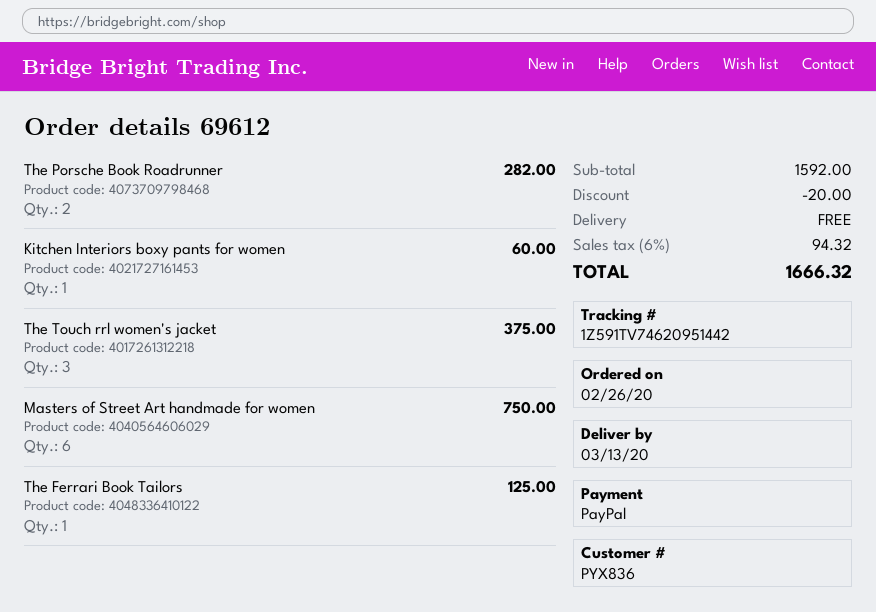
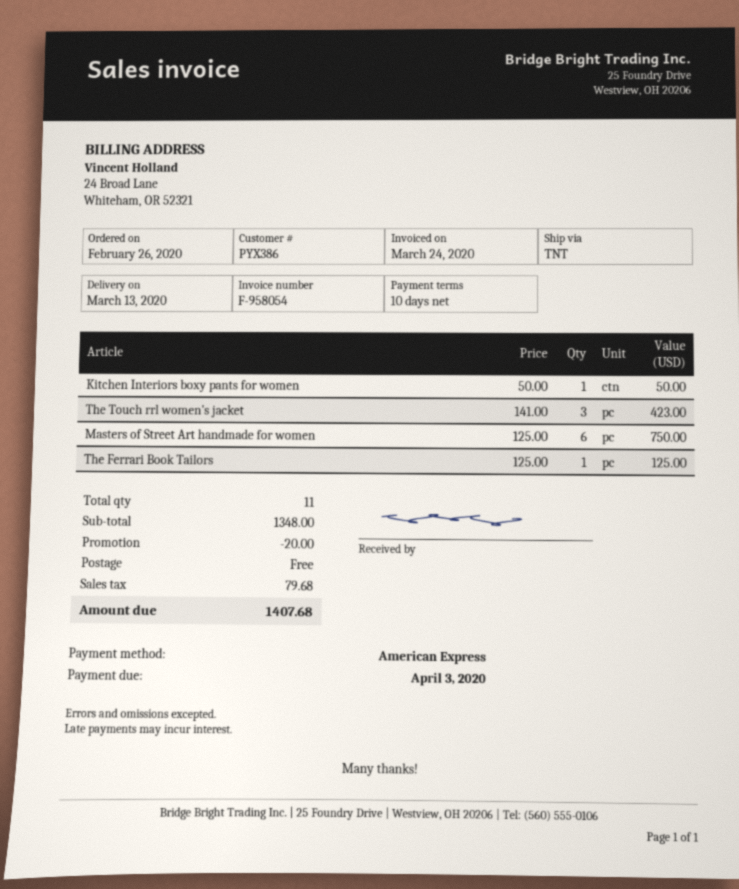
customer number: PYX836 -> PYX386
payment method: PayPal -> American Express
The Porsche Book Roadrunner: 2 for 282.00 -> none
Kitchen Interiors boxy pants for women: 1 for 60.00 -> 1 for 50.00
The Touch rrl women's jacket: 3 for 375.00 -> 3 for 423.00
subtotal: 1592.00 -> 1348.00
tax: 94.32 -> 79.68
total: 1666.32 -> 1407.68

